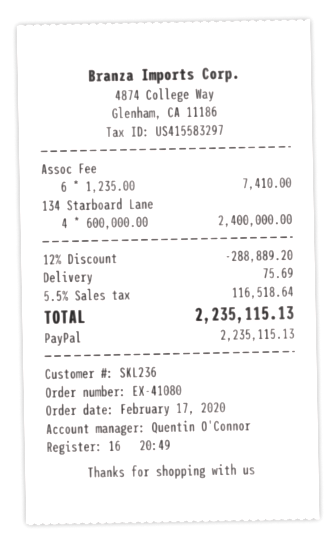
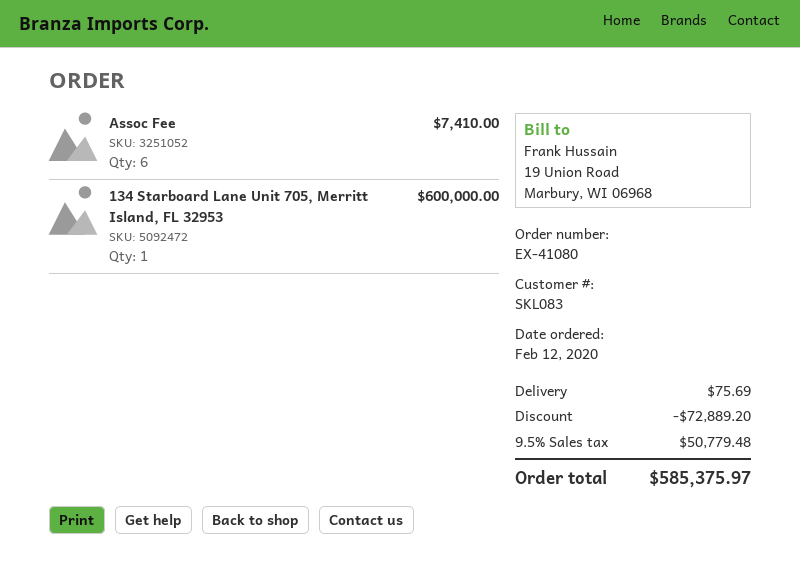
order date: 2020-02-17 -> 2020-02-12
customer number: SKL236 -> SKL083
134 Starboard Lane: 4 for 2400000.00 -> 1 for 600000.00
discount: 288889.20 -> 72889.20
tax: 5.5% = 116518.64 -> 9.5% = 50779.48
total: 2235115.13 -> 585375.97

